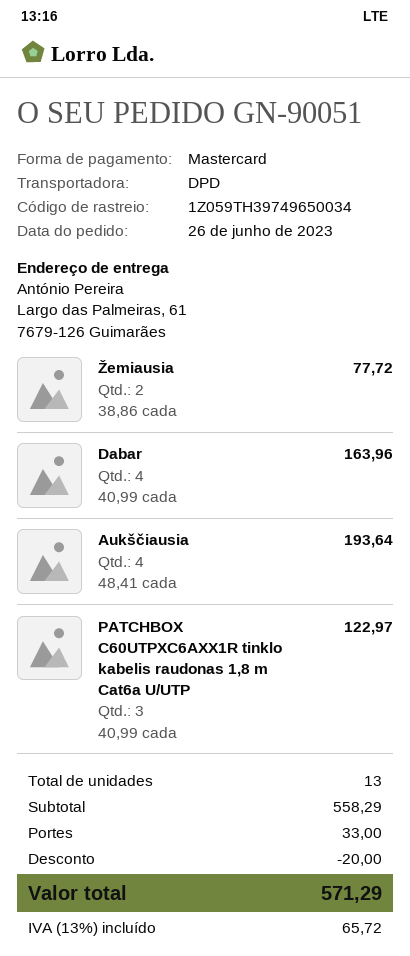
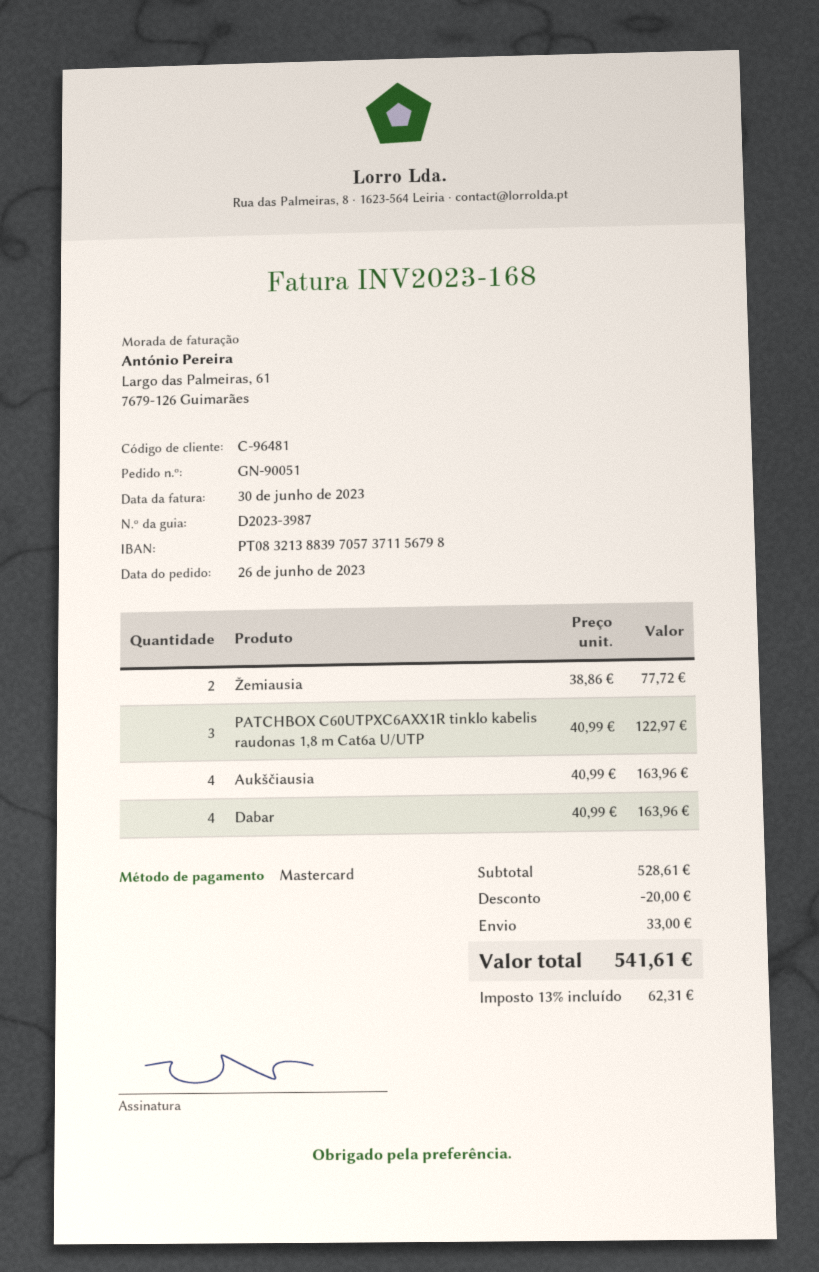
Aukščiausia: 4 x 48.41 = 193.64 -> 4 x 40.99 = 163.96
subtotal: 558.29 -> 528.61
tax: 13% = 65.72 -> 13% = 62.31
total: 571.29 -> 541.61

